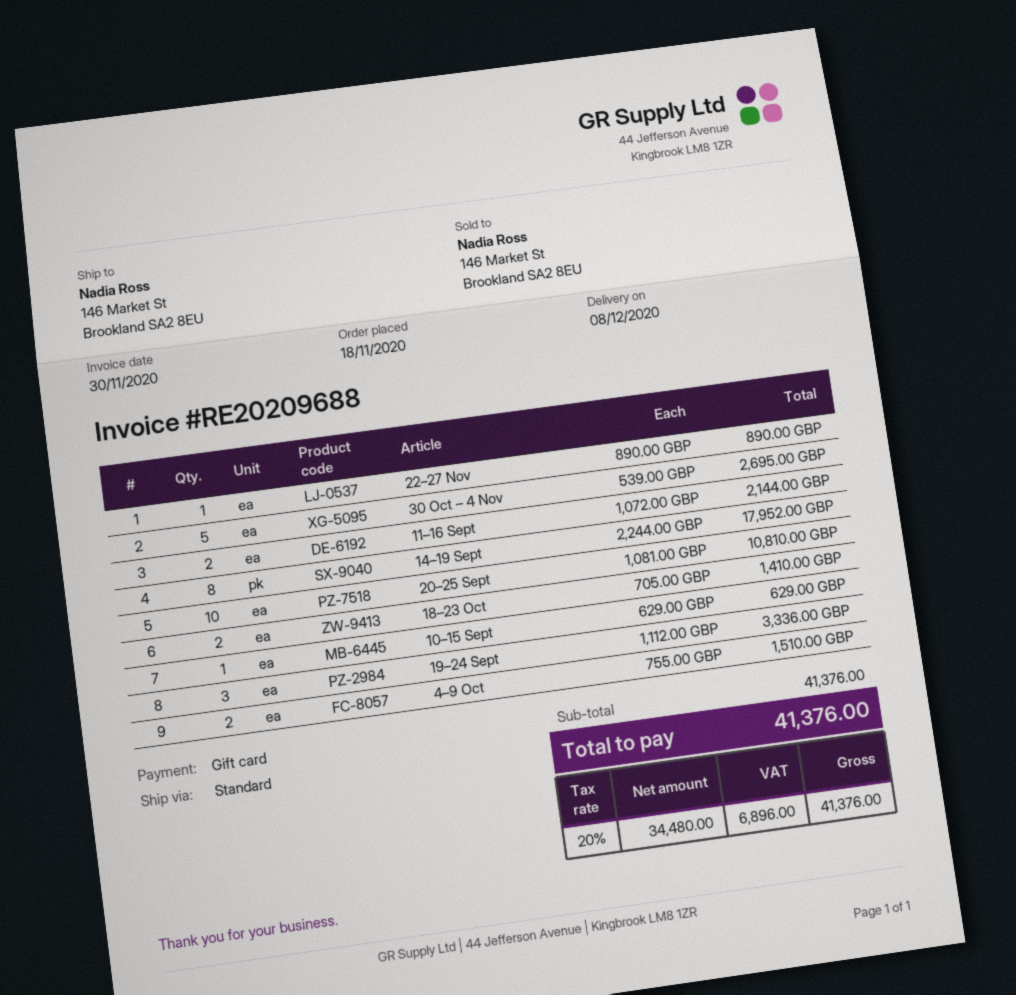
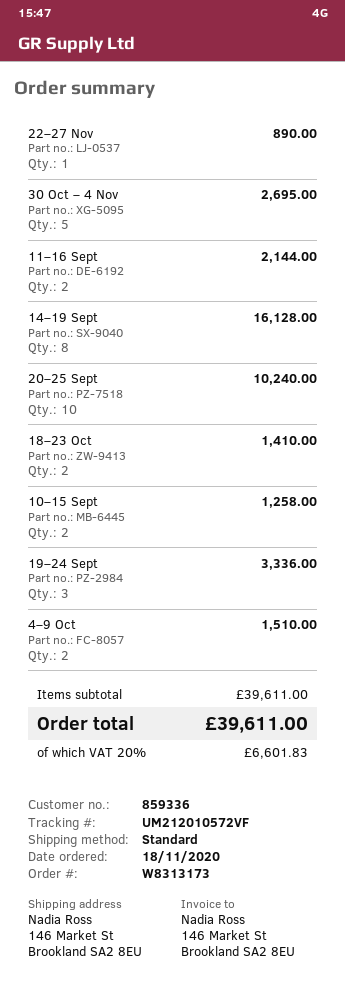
14–19 Sept: 8 for 17952.00 -> 8 for 16128.00
20–25 Sept: 10 for 10810.00 -> 10 for 10240.00
10–15 Sept: 1 for 629.00 -> 2 for 1258.00
subtotal: 41376.00 -> 39611.00
tax: 20% = 6896.00 -> 20% = 6601.83
total: 41376.00 -> 39611.00

